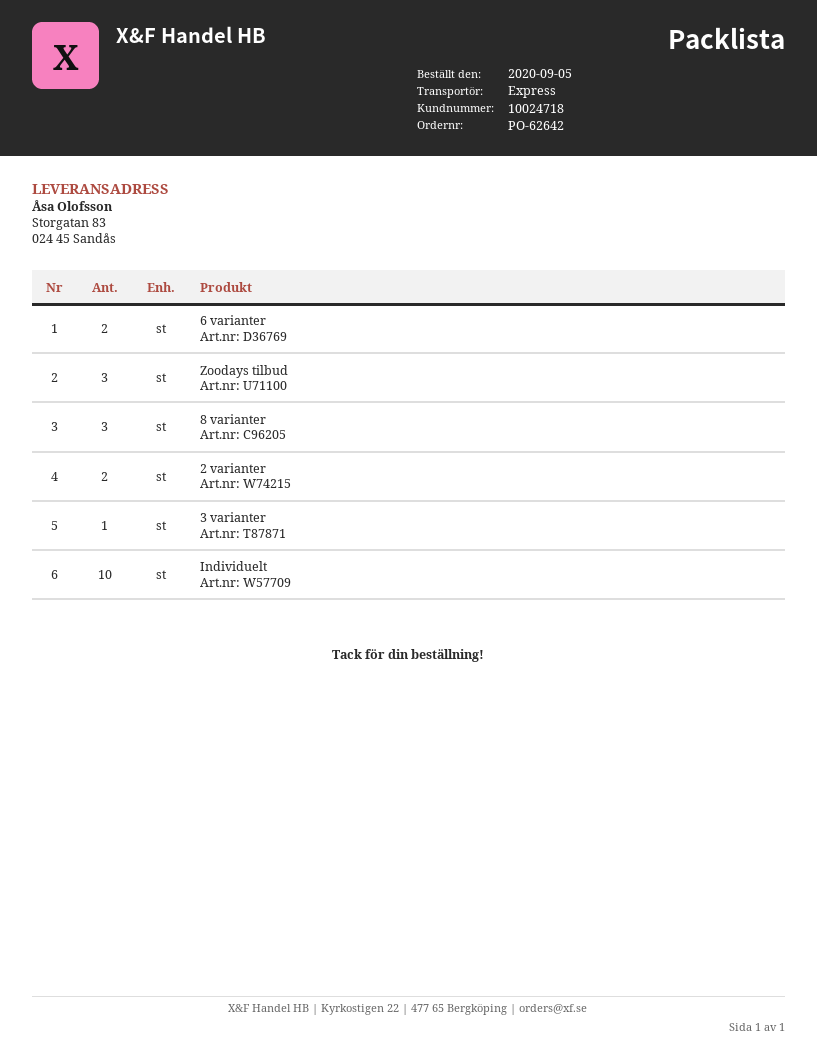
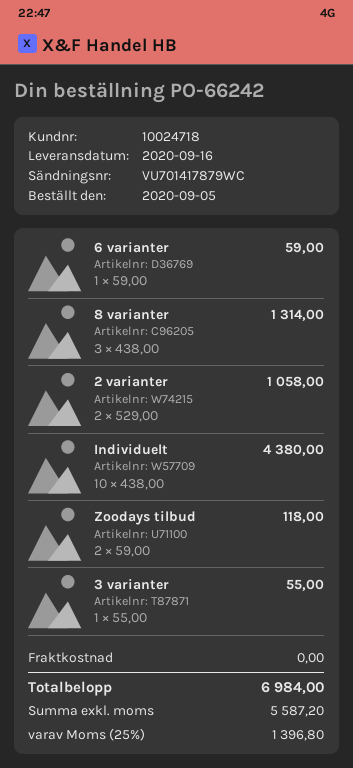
order number: PO-62642 -> PO-66242
6 varianter: 2 -> 1
Zoodays tilbud: 3 -> 2

